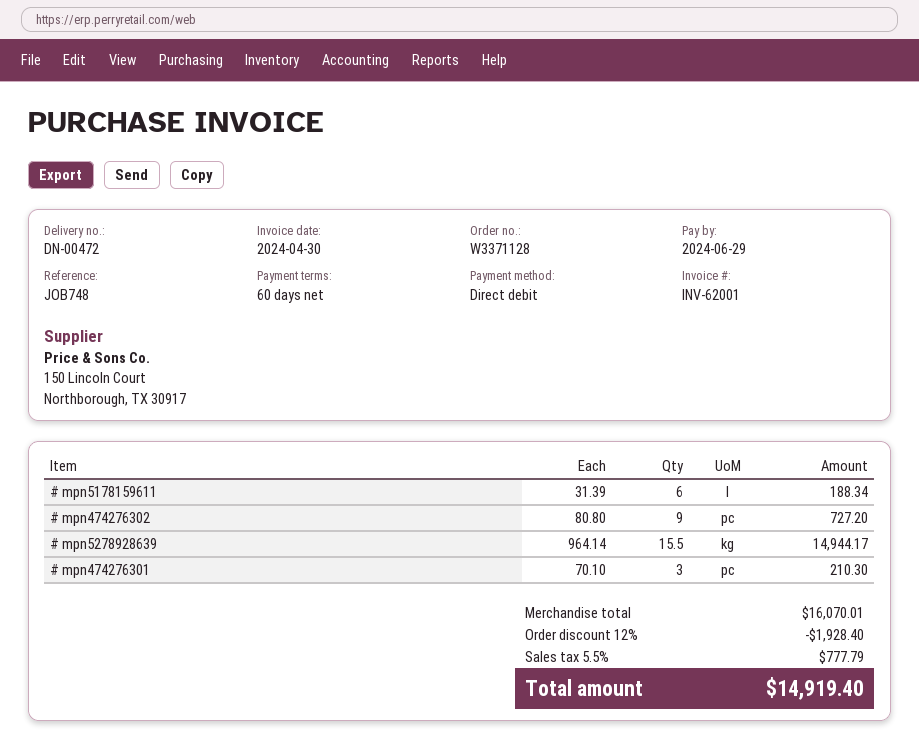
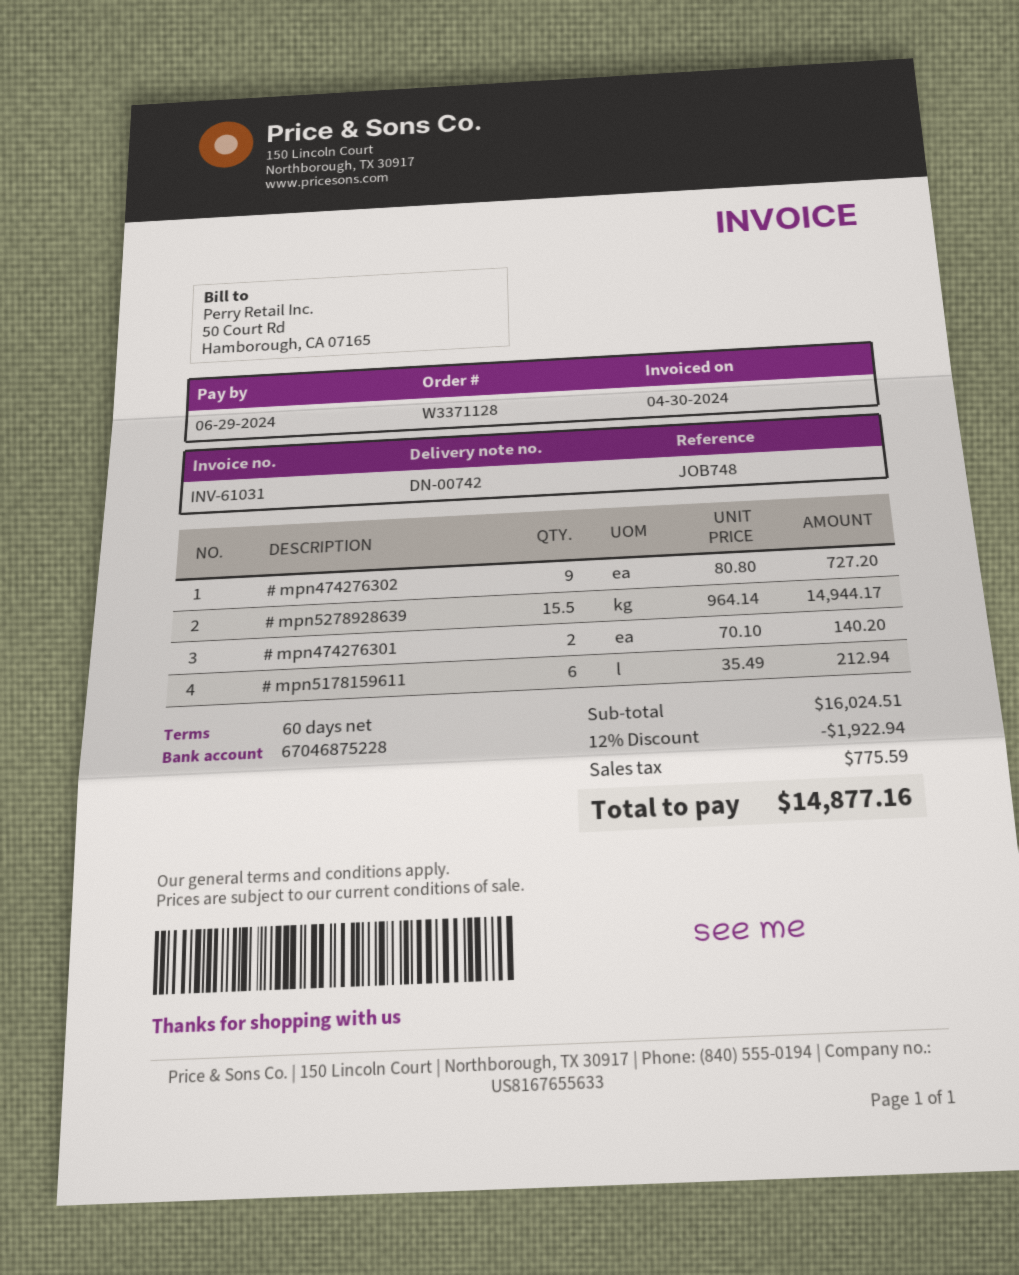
delivery note number: DN-00472 -> DN-00742
invoice number: INV-62001 -> INV-61031
# mpn5178159611: 6 x 31.39 = 188.34 -> 6 x 35.49 = 212.94
# mpn474276301: 3 x 70.10 = 210.30 -> 2 x 70.10 = 140.20
subtotal: 16070.01 -> 16024.51
discount: 12% = 1928.40 -> 12% = 1922.94
tax: 777.79 -> 775.59
total: 14919.40 -> 14877.16

